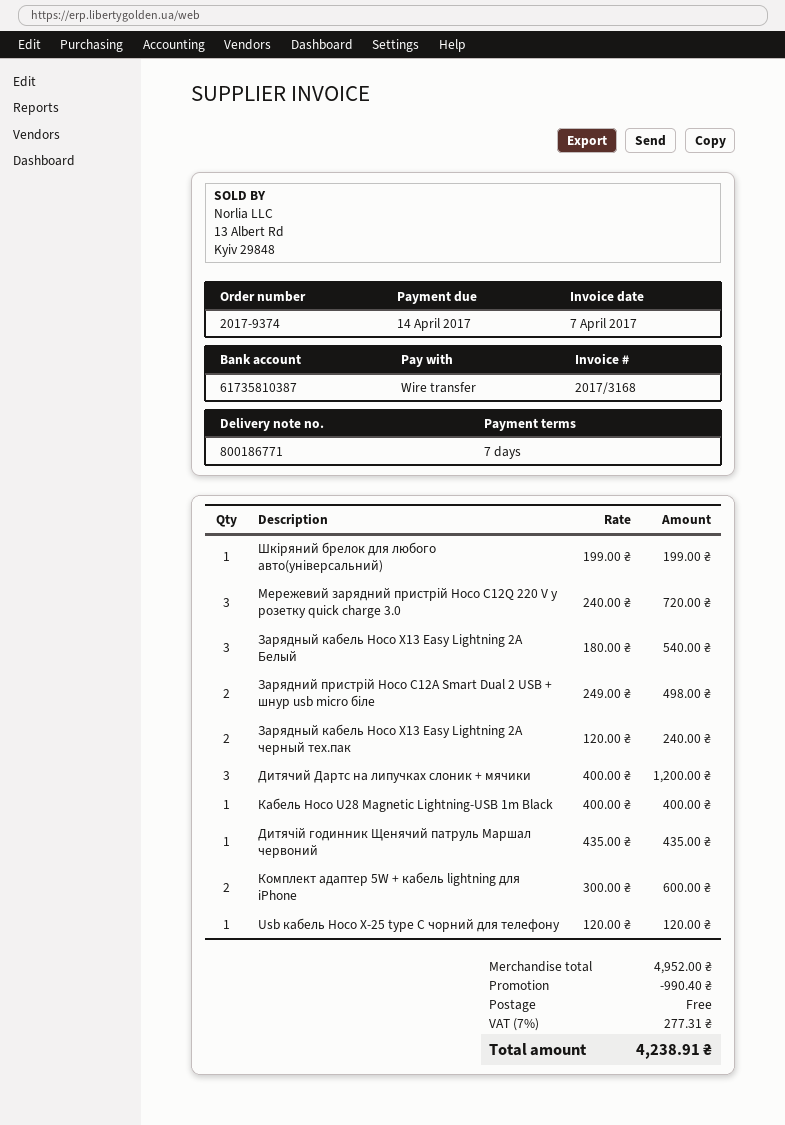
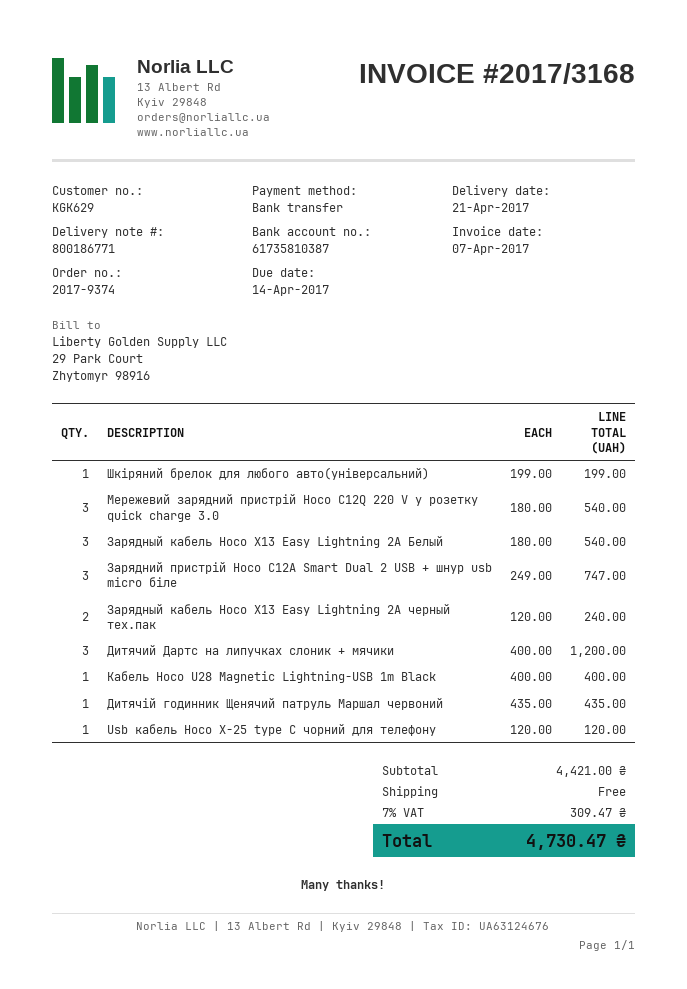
Мережевий зарядний пристрій Hoco C12Q 220 V у розетку quick charge 3.0: 3 x 240.00 = 720.00 -> 3 x 180.00 = 540.00
Зарядний пристрій Hoco C12A Smart Dual 2 USB + шнур usb micro біле: 2 x 249.00 = 498.00 -> 3 x 249.00 = 747.00
Комплект адаптер 5W + кабель lightning для iPhone: 2 x 300.00 = 600.00 -> none
subtotal: 4952.00 -> 4421.00
discount: 990.40 -> none
tax: 7% = 277.31 -> 7% = 309.47
total: 4238.91 -> 4730.47

